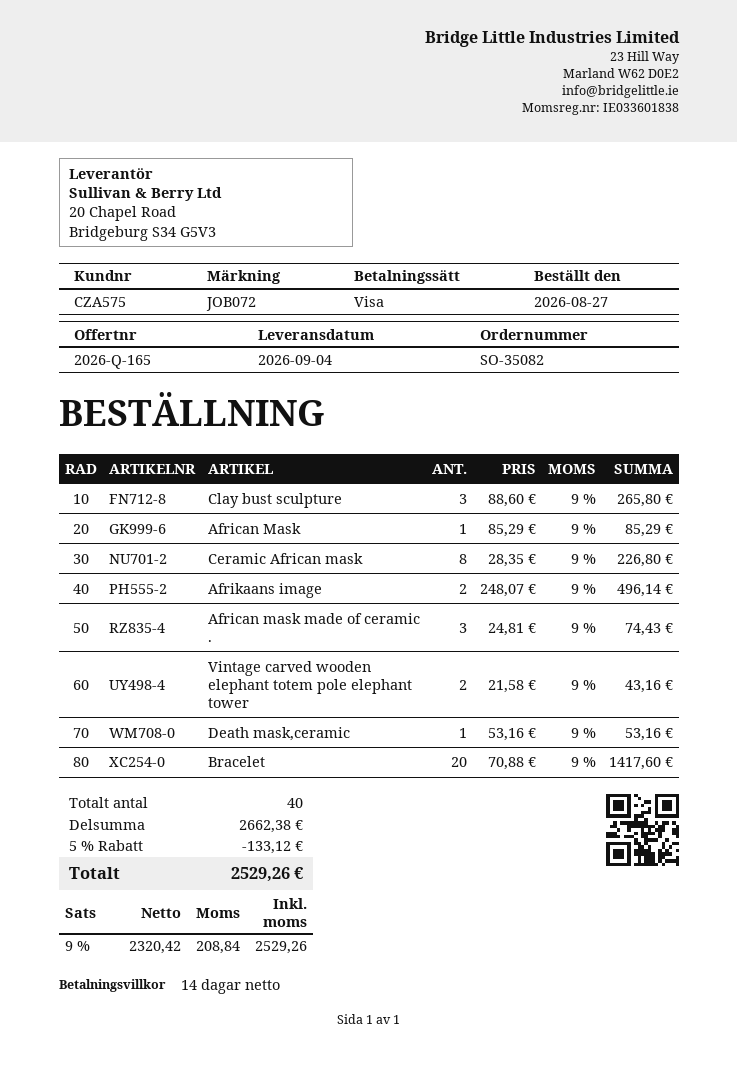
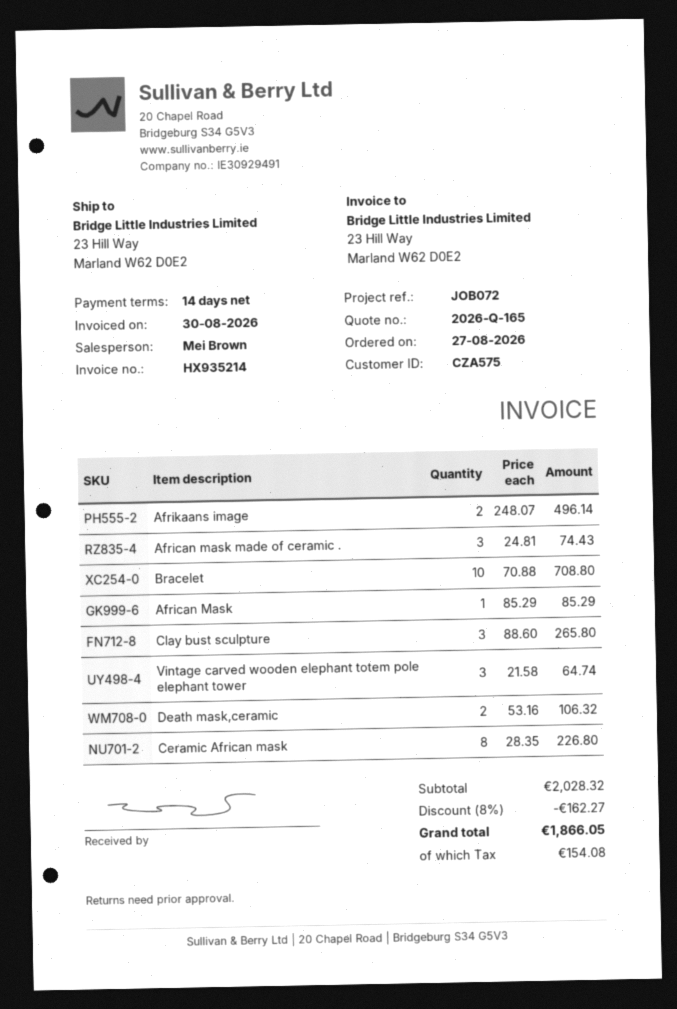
Vintage carved wooden elephant totem pole elephant tower: 2 x 21.58 = 43.16 -> 3 x 21.58 = 64.74
Death mask,ceramic: 1 x 53.16 = 53.16 -> 2 x 53.16 = 106.32
Bracelet: 20 x 70.88 = 1417.60 -> 10 x 70.88 = 708.80
subtotal: 2662.38 -> 2028.32
discount: 5% = 133.12 -> 8% = 162.27
tax: 208.84 -> 154.08
total: 2529.26 -> 1866.05

